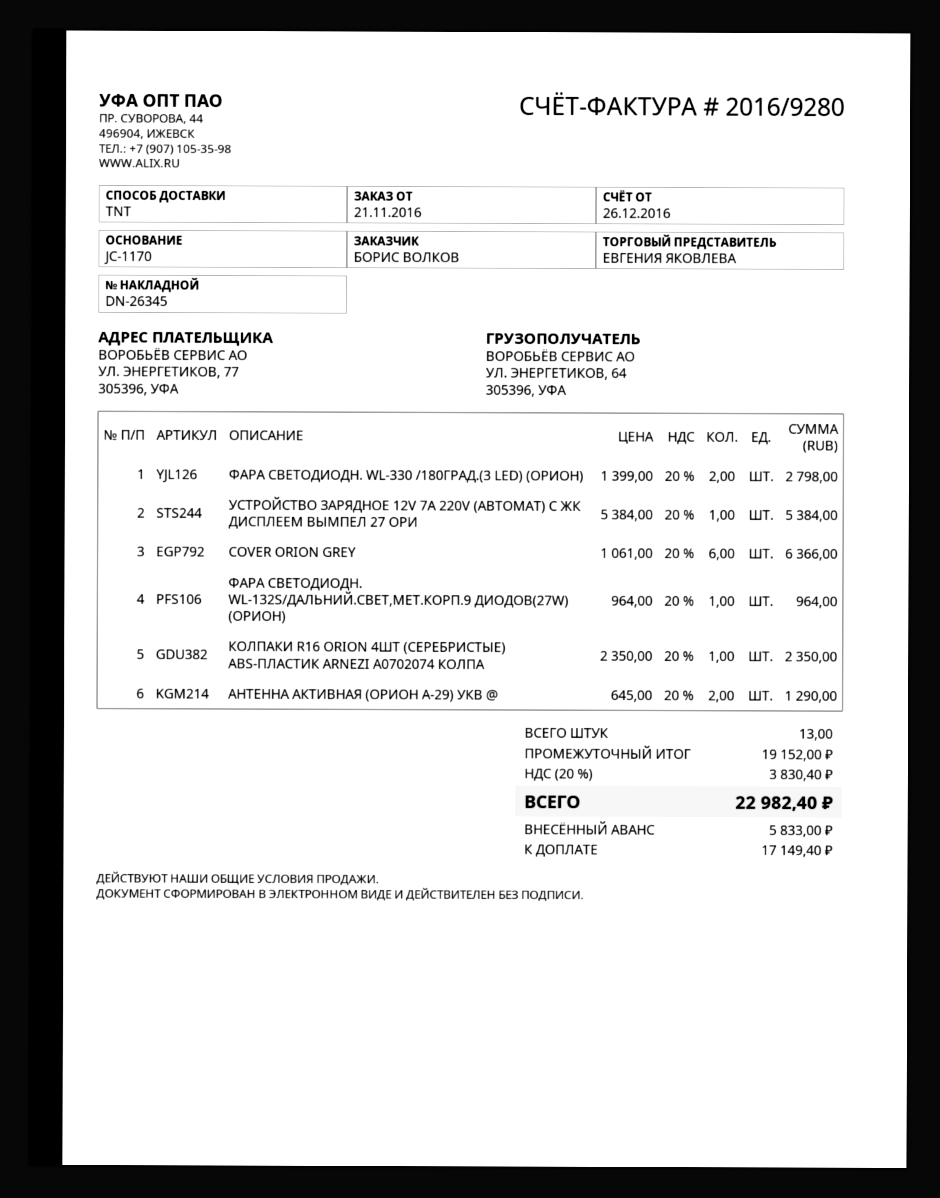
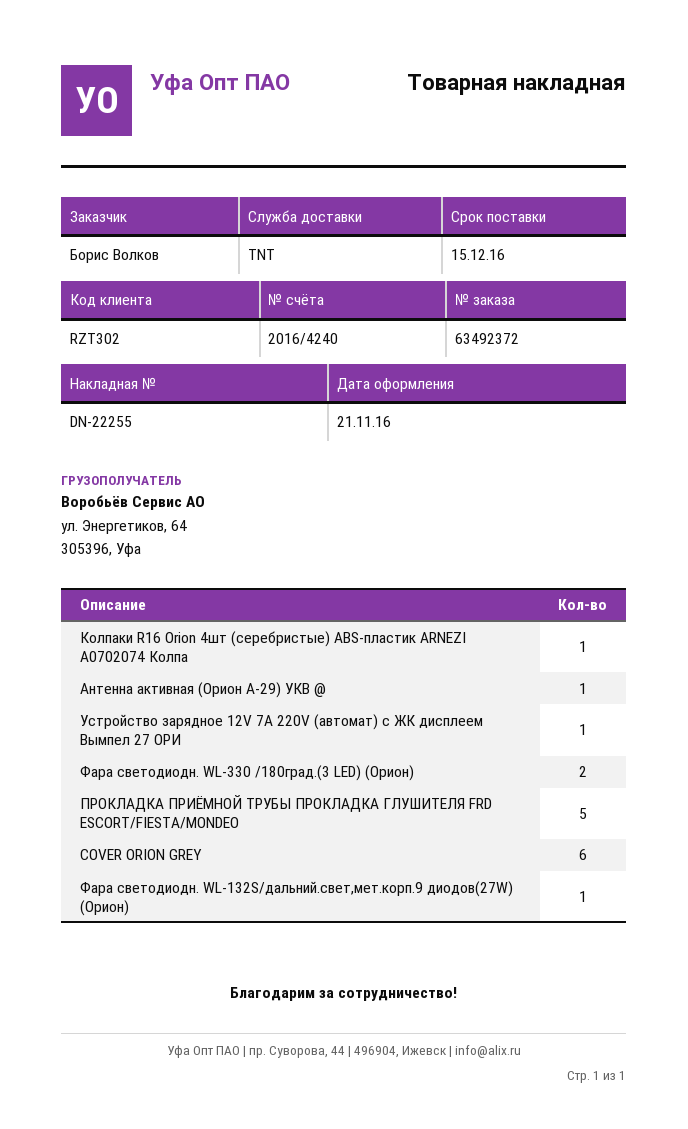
delivery note number: DN-26345 -> DN-22255
invoice number: 2016/9280 -> 2016/4240
АНТЕННА АКТИВНАЯ (ОРИОН А-29) УКВ @: 2 -> 1
ПРОКЛАДКА ПРИЁМНОЙ ТРУБЫ ПРОКЛАДКА ГЛУШИТЕЛЯ FRD ESCORT/FIESTA/MONDEO: none -> 5

